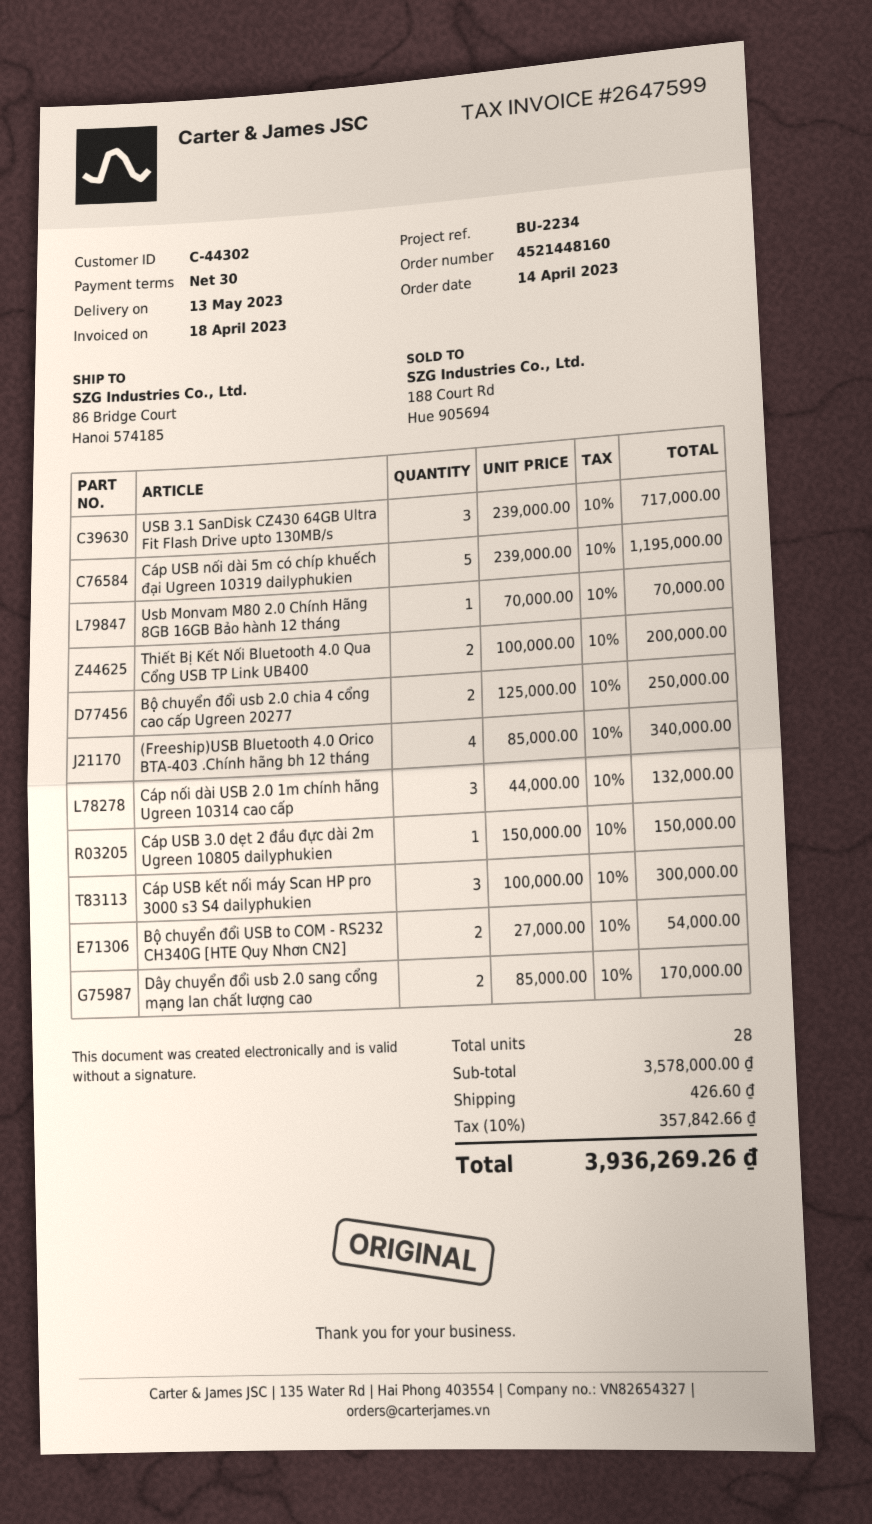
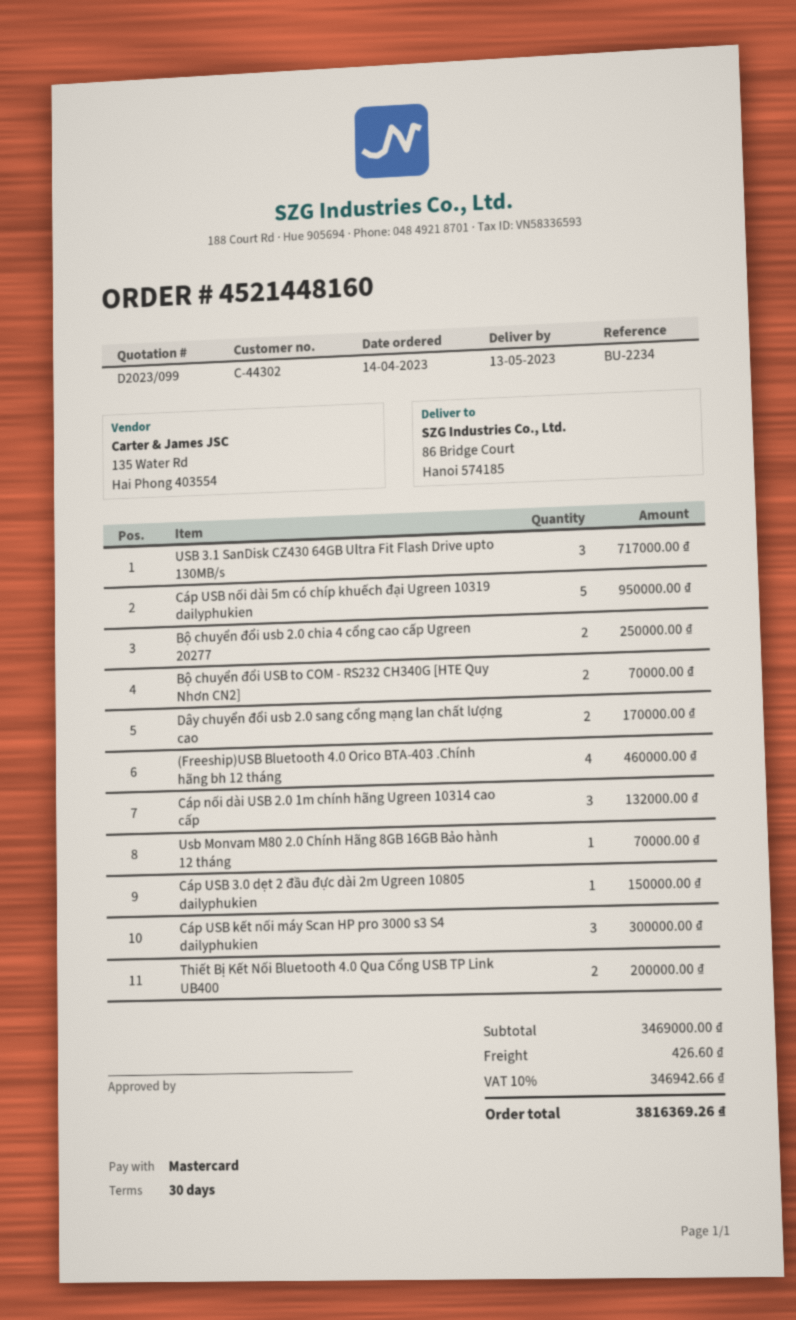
Cáp USB nối dài 5m có chíp khuếch đại Ugreen 10319 dailyphukien: 5 for 1195000.00 -> 5 for 950000.00
(Freeship)USB Bluetooth 4.0 Orico BTA-403 .Chính hãng bh 12 tháng: 4 for 340000.00 -> 4 for 460000.00
Bộ chuyển đổi USB to COM - RS232 CH340G [HTE Quy Nhơn CN2]: 2 for 54000.00 -> 2 for 70000.00
subtotal: 3578000.00 -> 3469000.00
tax: 10% = 357842.66 -> 10% = 346942.66
total: 3936269.26 -> 3816369.26

